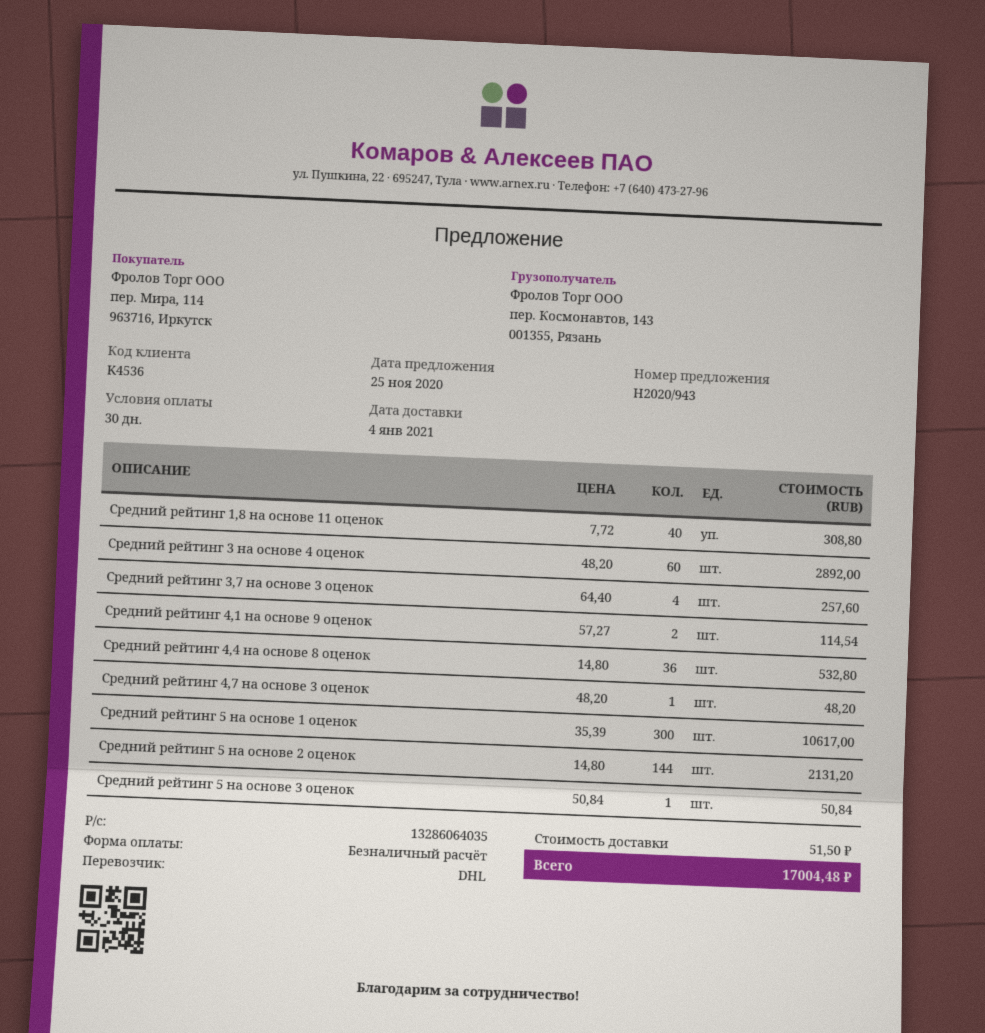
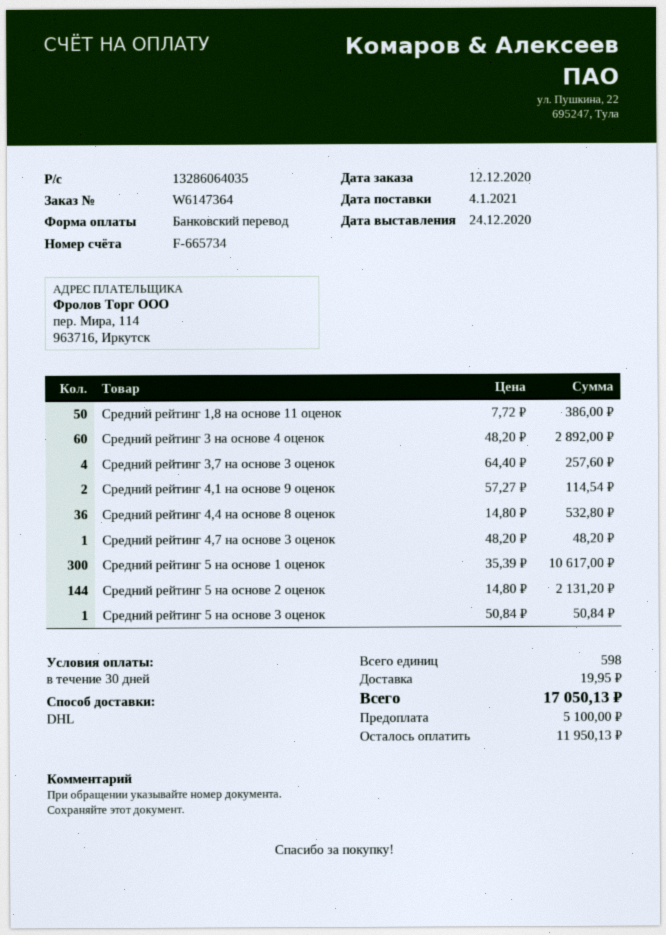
Средний рейтинг 1,8 на основе 11 оценок: 40 x 7.72 = 308.80 -> 50 x 7.72 = 386.00
shipping: 51.50 -> 19.95
total: 17004.48 -> 17050.13

